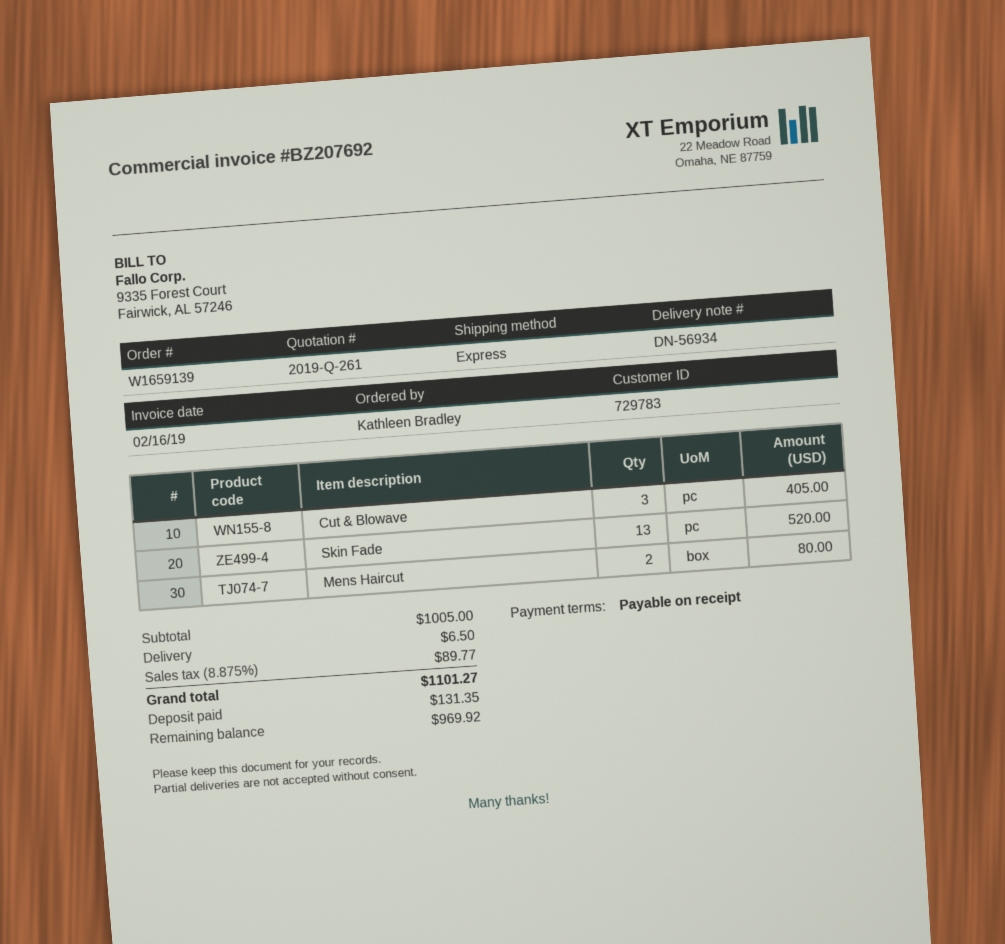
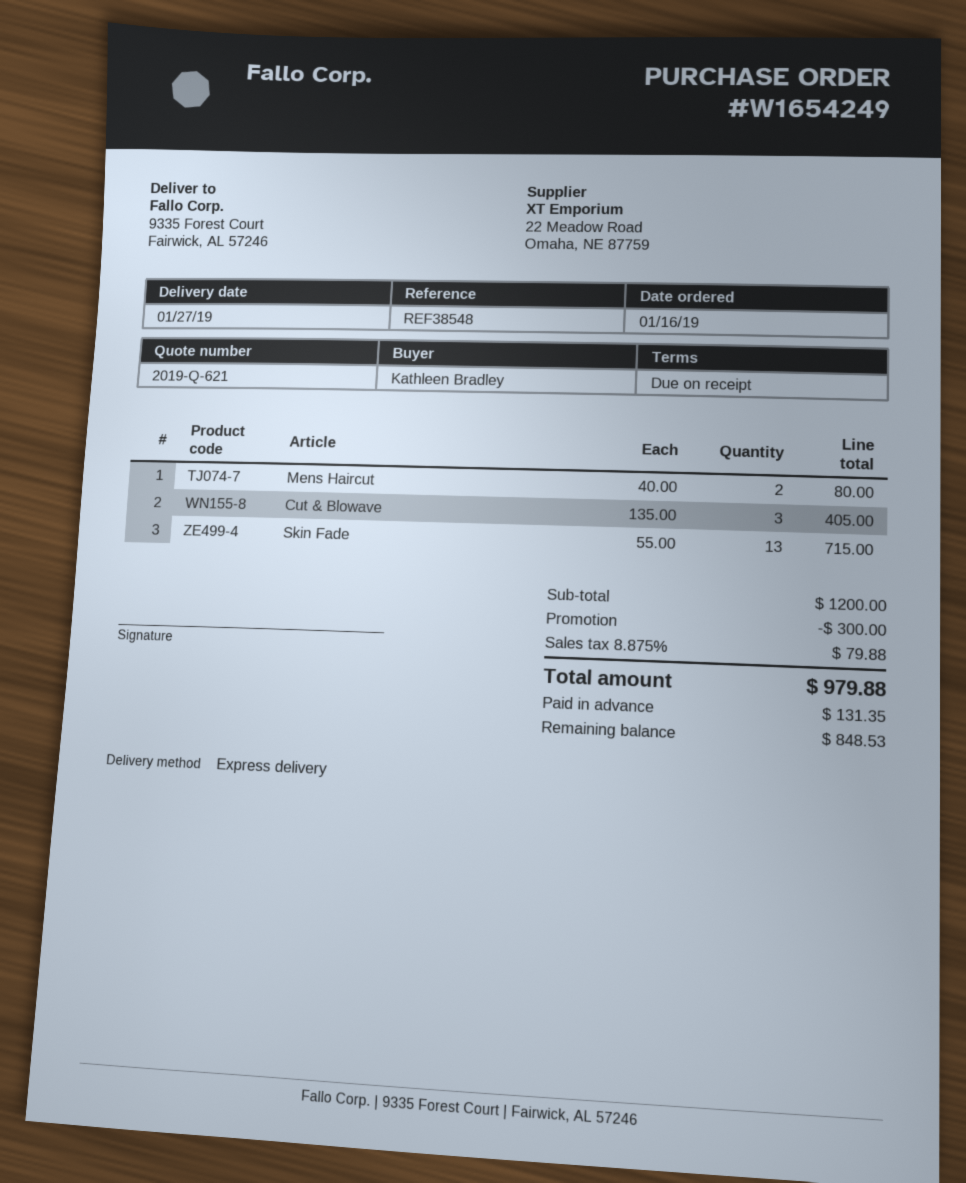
quote number: 2019-Q-261 -> 2019-Q-621
order number: W1659139 -> W1654249
Skin Fade: 13 for 520.00 -> 13 for 715.00
subtotal: 1005.00 -> 1200.00
discount: none -> 300.00
shipping: 6.50 -> none
tax: 8.875% = 89.77 -> 8.875% = 79.88
total: 1101.27 -> 979.88
balance: 969.92 -> 848.53

